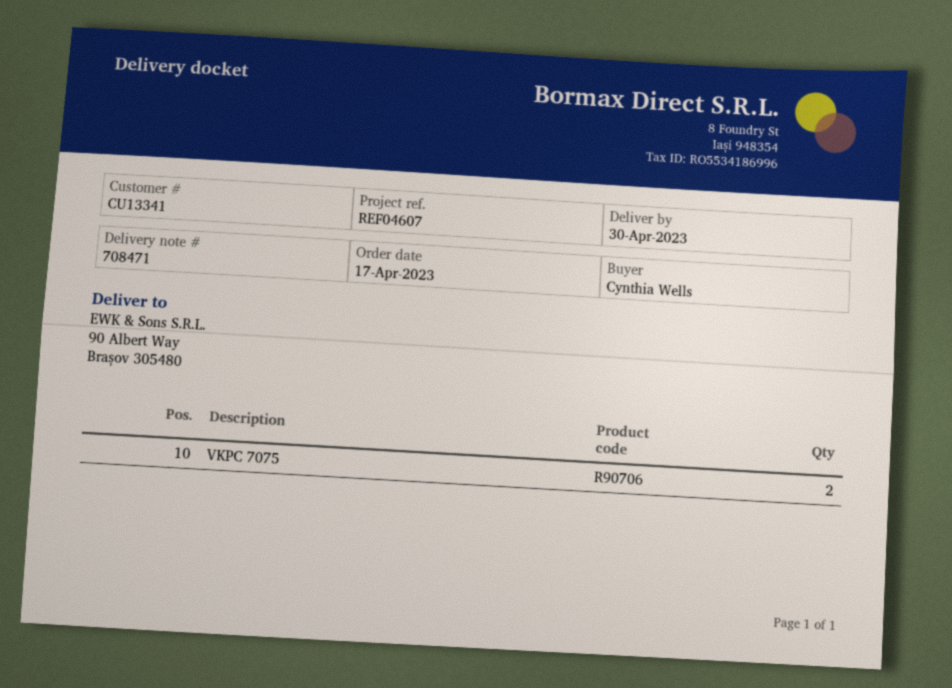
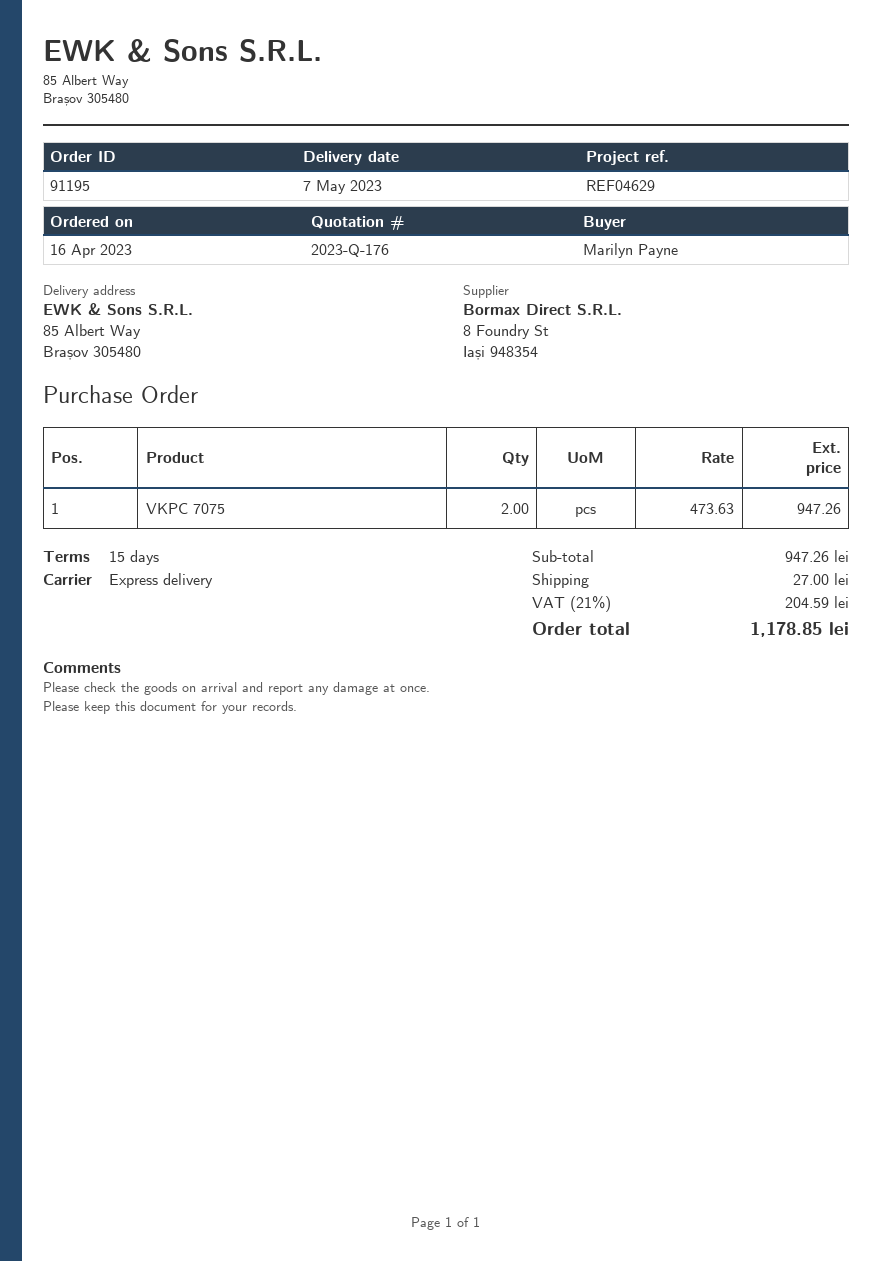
order date: 2023-04-17 -> 2023-04-16
delivery date: 2023-04-30 -> 2023-05-07
reference: REF04607 -> REF04629
ordered by: Cynthia Wells -> Marilyn Payne
ship to: 90 Albert Way, Brașov 305480 -> 85 Albert Way, Brașov 305480

